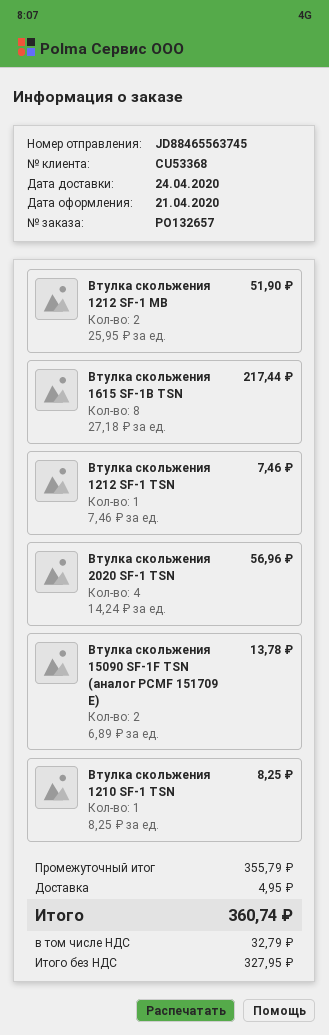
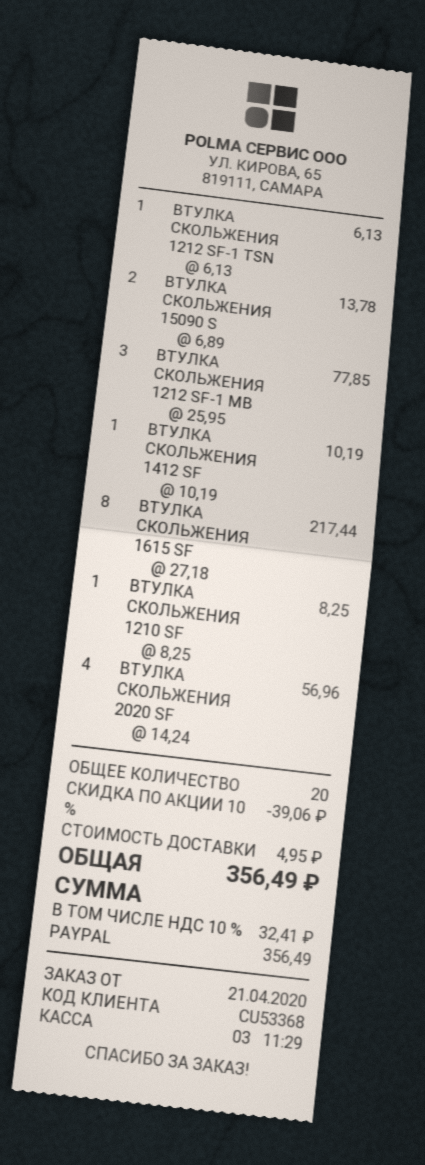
Втулка скольжения 1212 SF-1 MB: 2 x 25.95 = 51.90 -> 3 x 25.95 = 77.85
Втулка скольжения 1212 SF-1 TSN: 1 x 7.46 = 7.46 -> 1 x 6.13 = 6.13
ВТУЛКА СКОЛЬЖЕНИЯ 1412 SF: none -> 1 x 10.19 = 10.19
discount: none -> 10% = 39.06
tax: 32.79 -> 32.41
total: 360.74 -> 356.49

